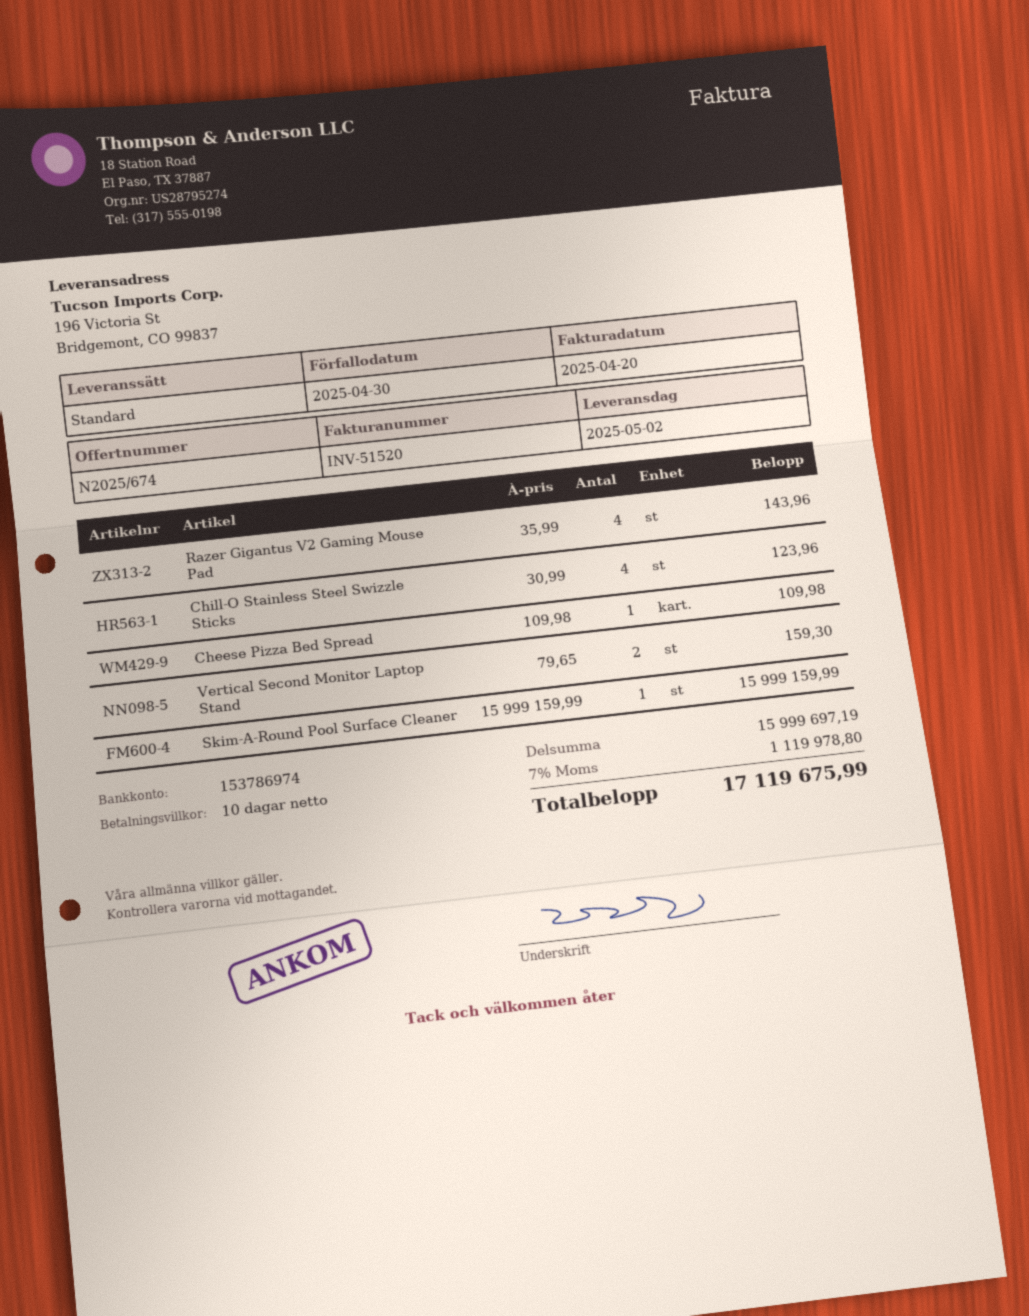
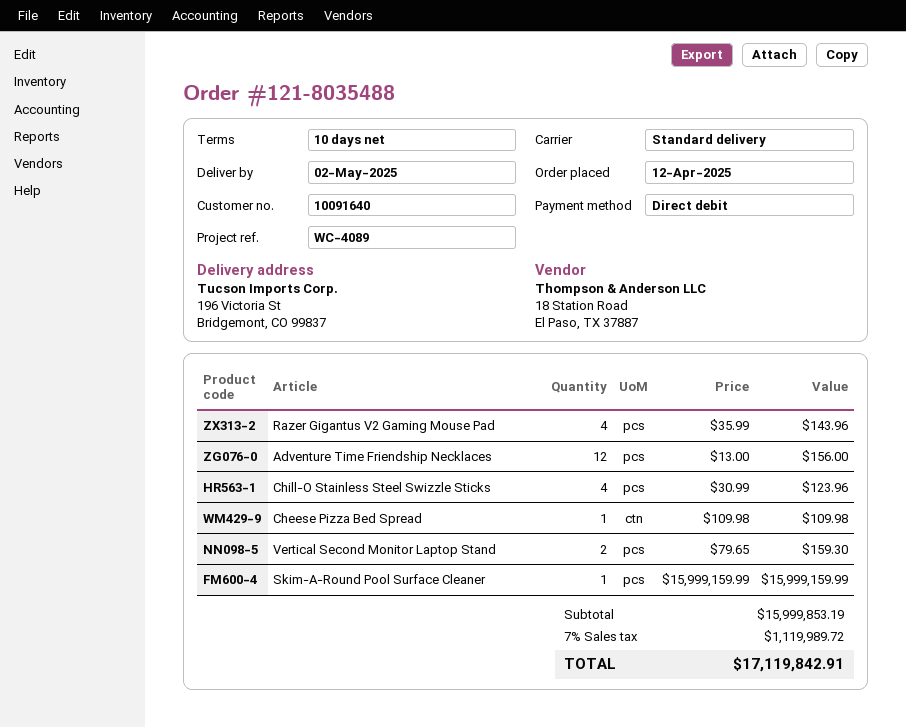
Adventure Time Friendship Necklaces: none -> 12 x 13.00 = 156.00
subtotal: 15999697.19 -> 15999853.19
tax: 7% = 1119978.80 -> 7% = 1119989.72
total: 17119675.99 -> 17119842.91

